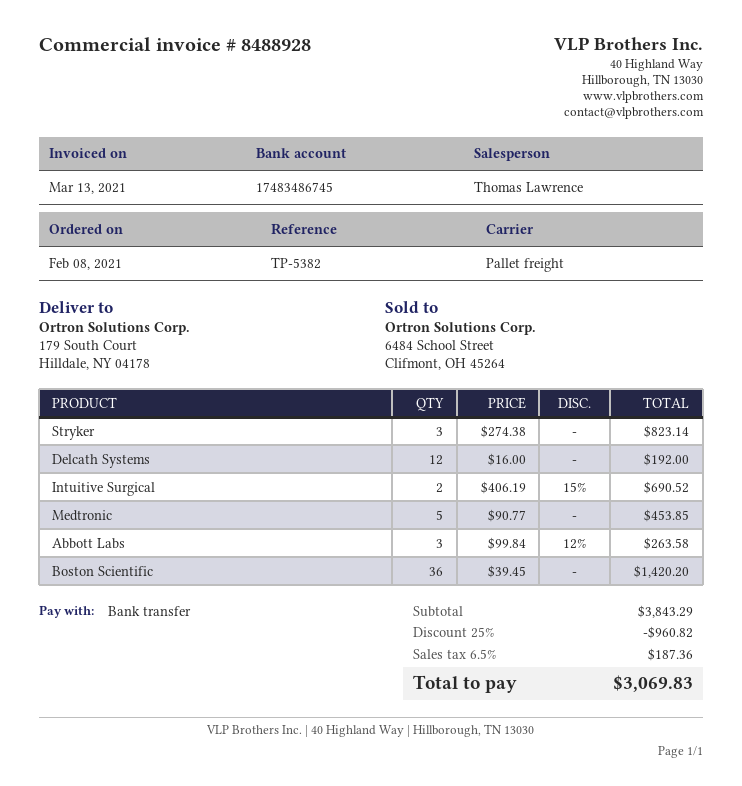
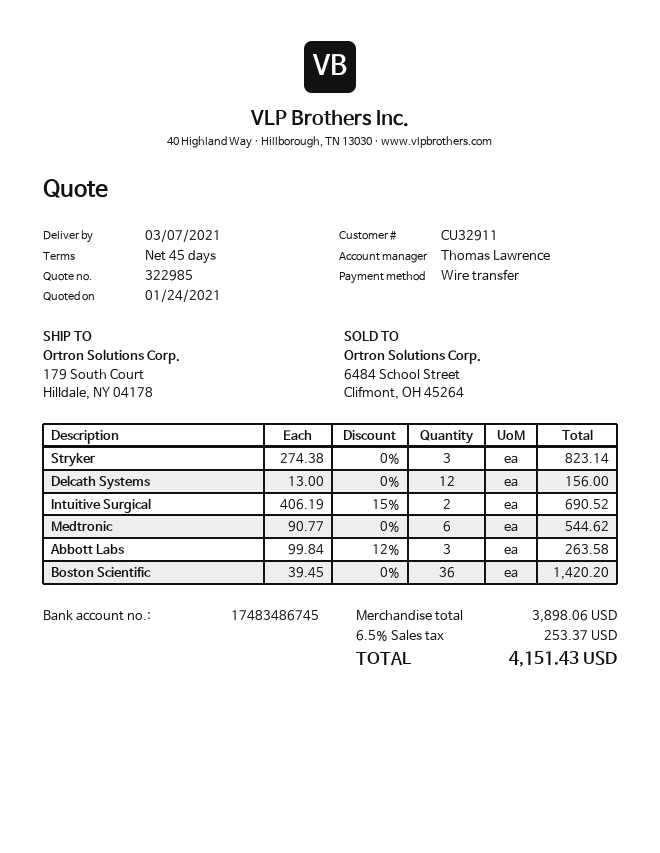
Delcath Systems: 12 x 16.00 = 192.00 -> 12 x 13.00 = 156.00
Medtronic: 5 x 90.77 = 453.85 -> 6 x 90.77 = 544.62
subtotal: 3843.29 -> 3898.06
discount: 25% = 960.82 -> none
tax: 6.5% = 187.36 -> 6.5% = 253.37
total: 3069.83 -> 4151.43

